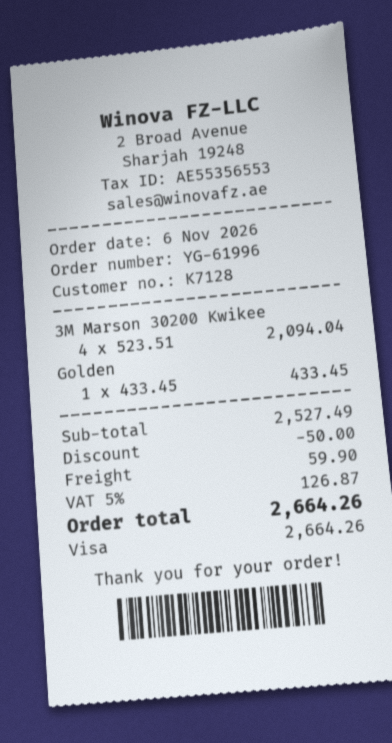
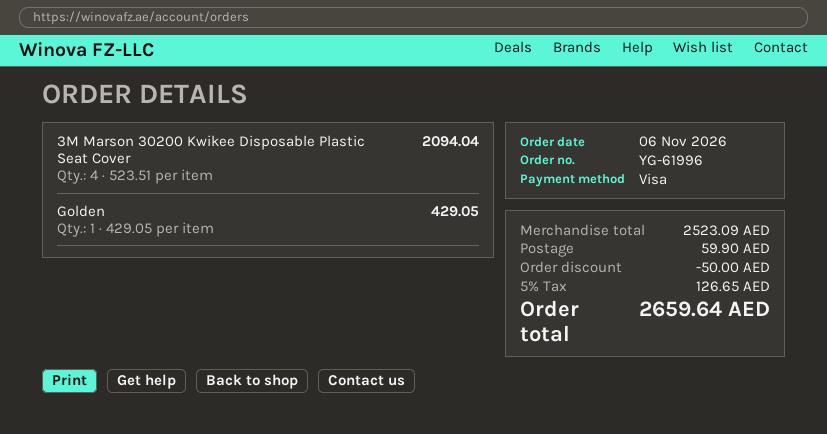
Golden: 1 x 433.45 = 433.45 -> 1 x 429.05 = 429.05
subtotal: 2527.49 -> 2523.09
tax: 5% = 126.87 -> 5% = 126.65
total: 2664.26 -> 2659.64

